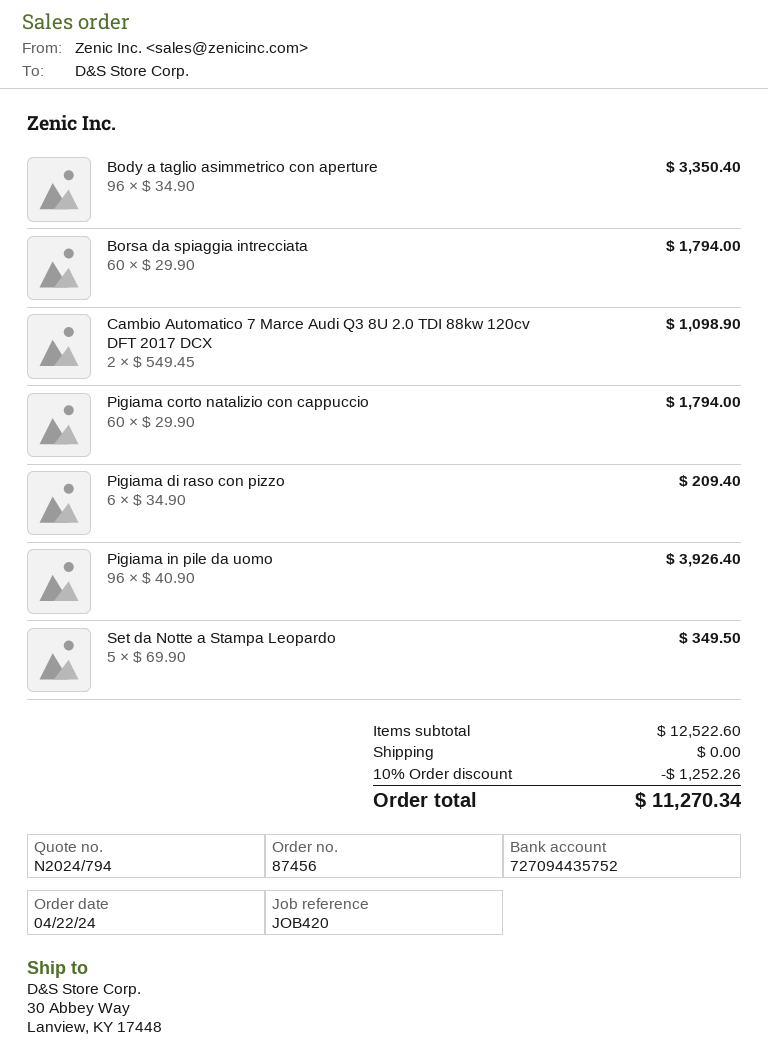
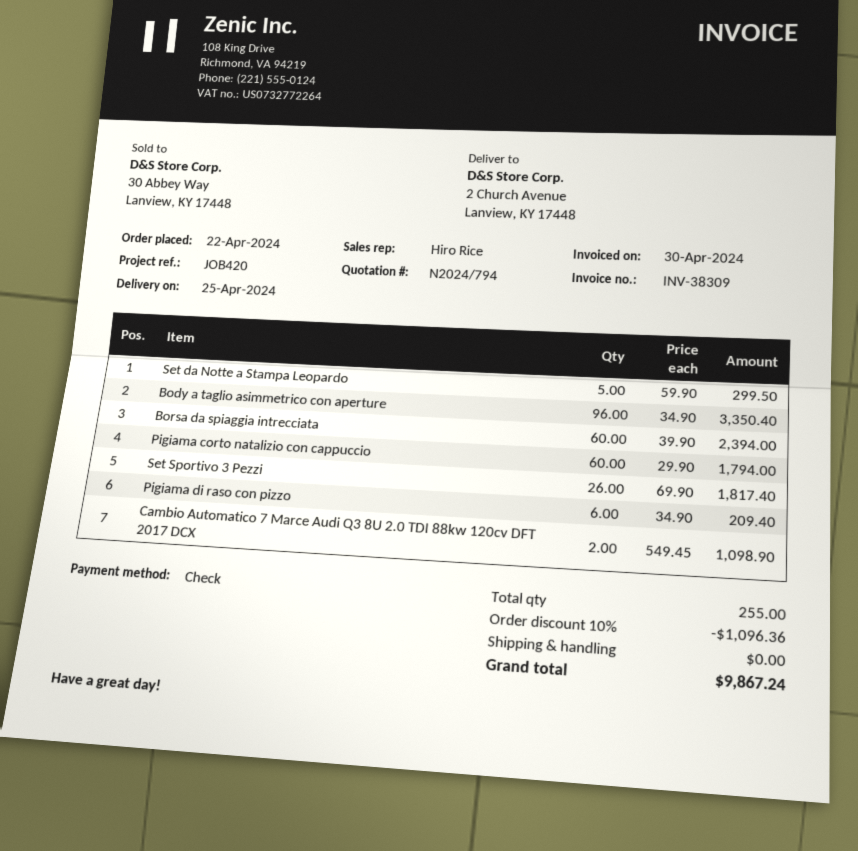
ship to: 30 Abbey Way, Lanview, KY 17448 -> 2 Church Avenue, Lanview, KY 17448
Borsa da spiaggia intrecciata: 60 x 29.90 = 1794.00 -> 60 x 39.90 = 2394.00
Pigiama in pile da uomo: 96 x 40.90 = 3926.40 -> none
Set da Notte a Stampa Leopardo: 5 x 69.90 = 349.50 -> 5 x 59.90 = 299.50
Set Sportivo 3 Pezzi: none -> 26 x 69.90 = 1817.40
discount: 10% = 1252.26 -> 10% = 1096.36
total: 11270.34 -> 9867.24

